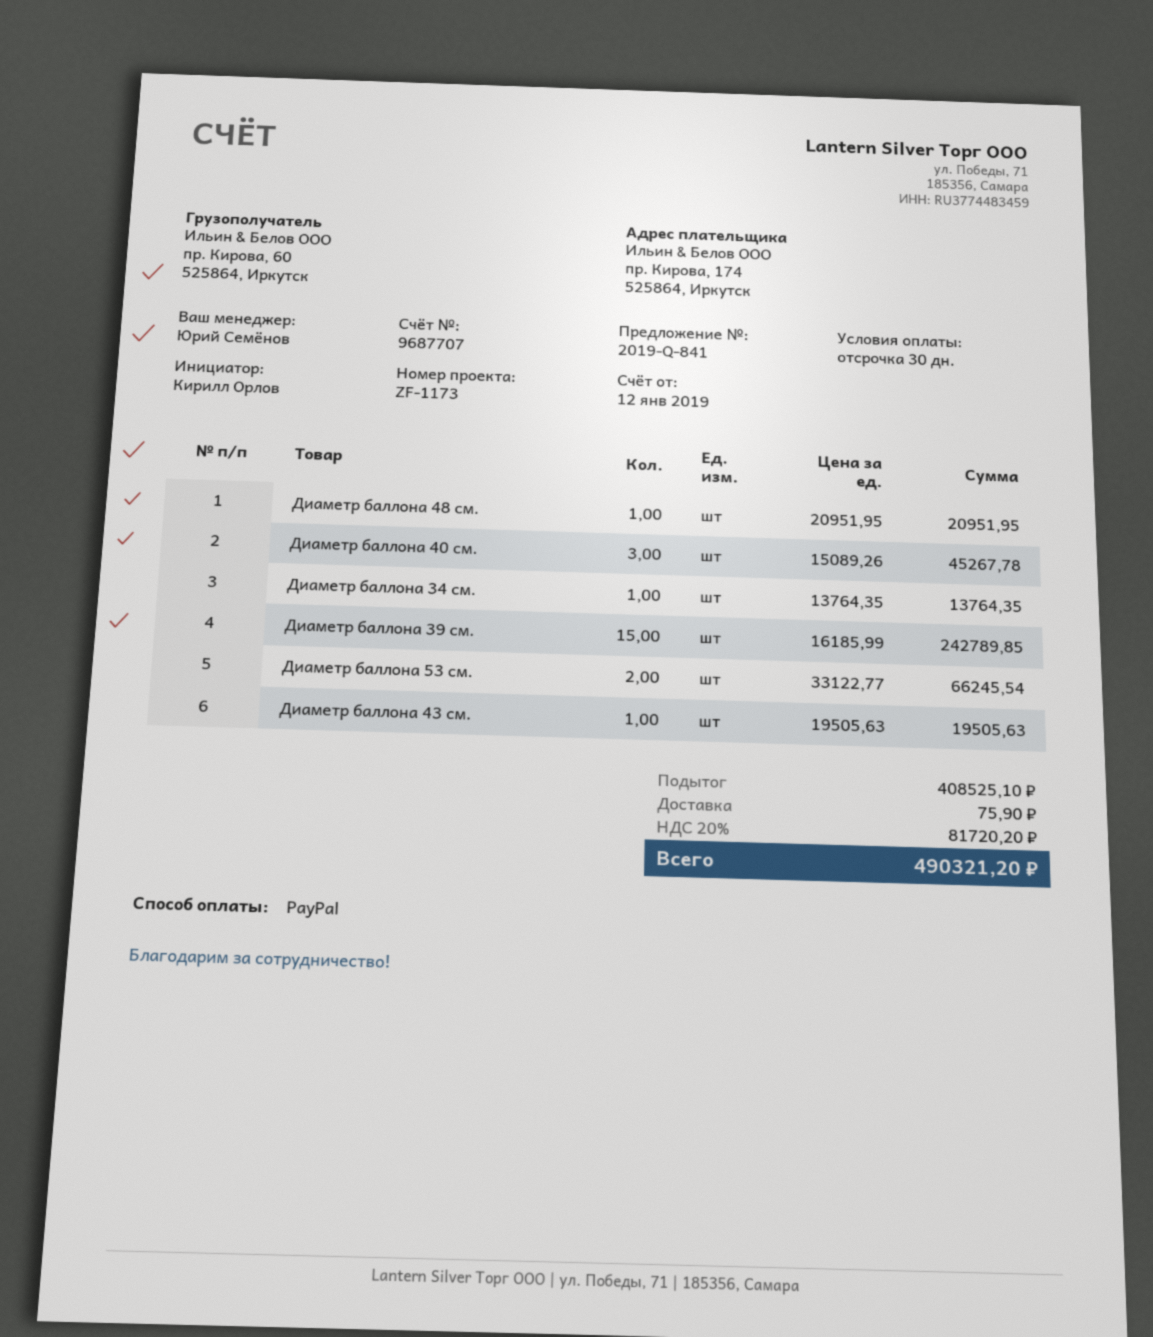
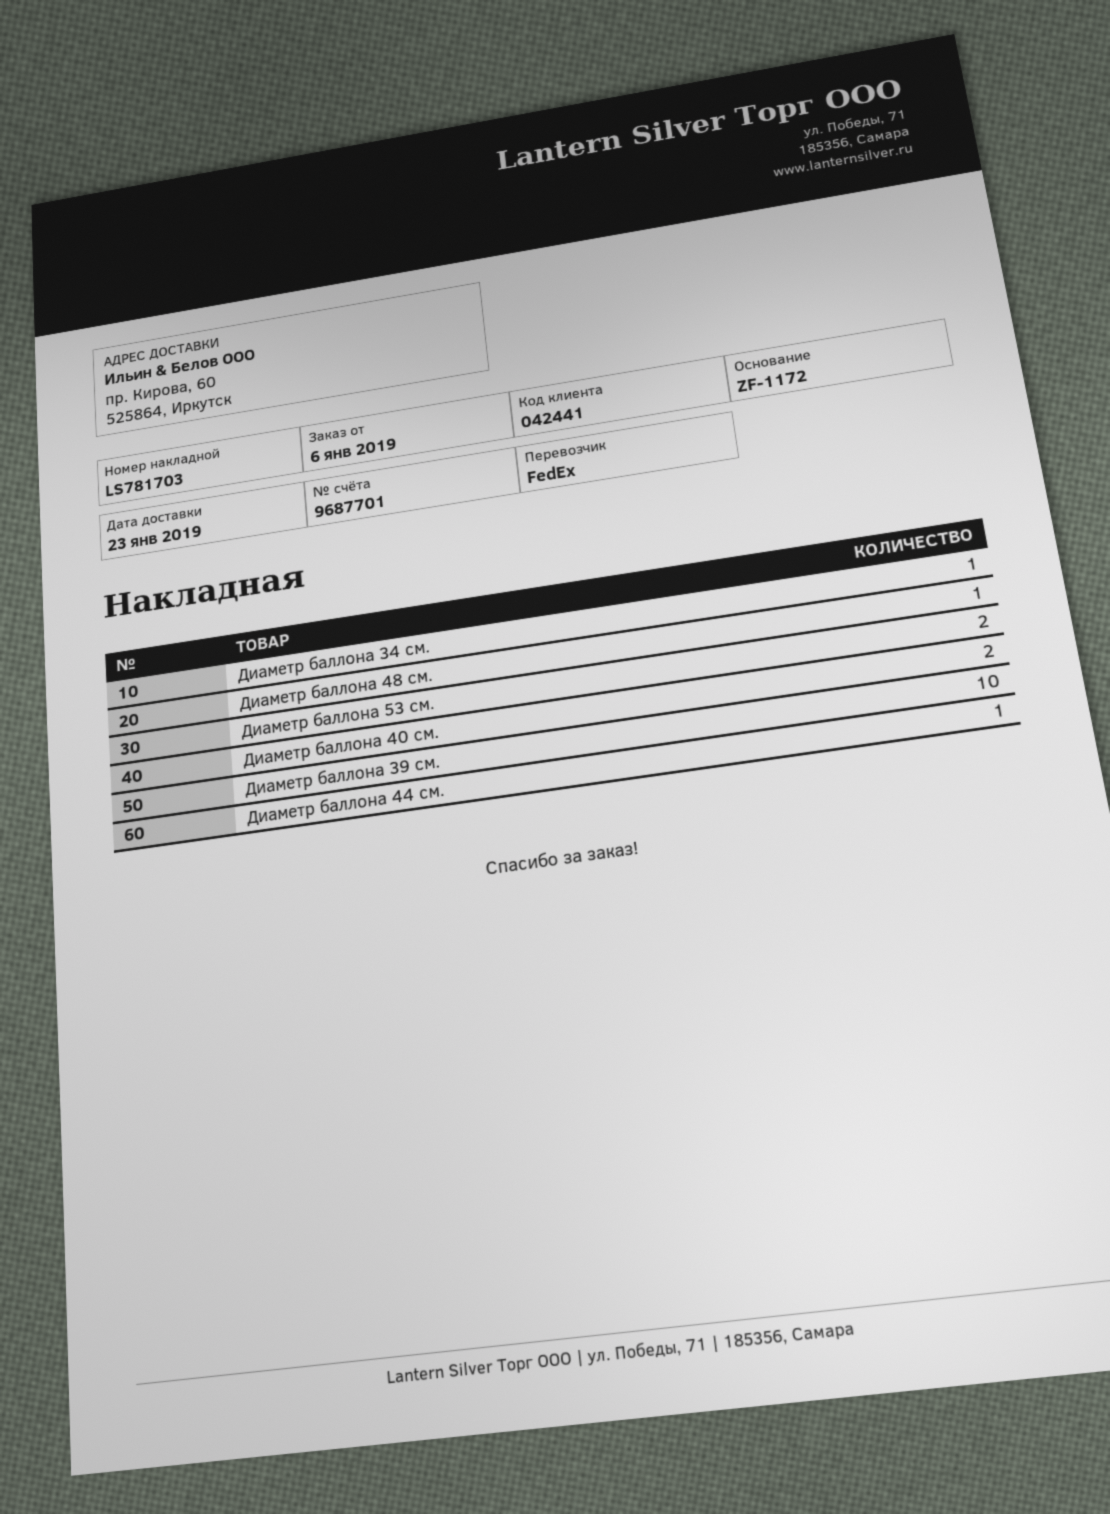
invoice number: 9687707 -> 9687701
reference: ZF-1173 -> ZF-1172
Диаметр баллона 40 см.: 3 -> 2
Диаметр баллона 39 см.: 15 -> 10
Диаметр баллона 43 см.: 1 -> none
Диаметр баллона 44 см.: none -> 1

